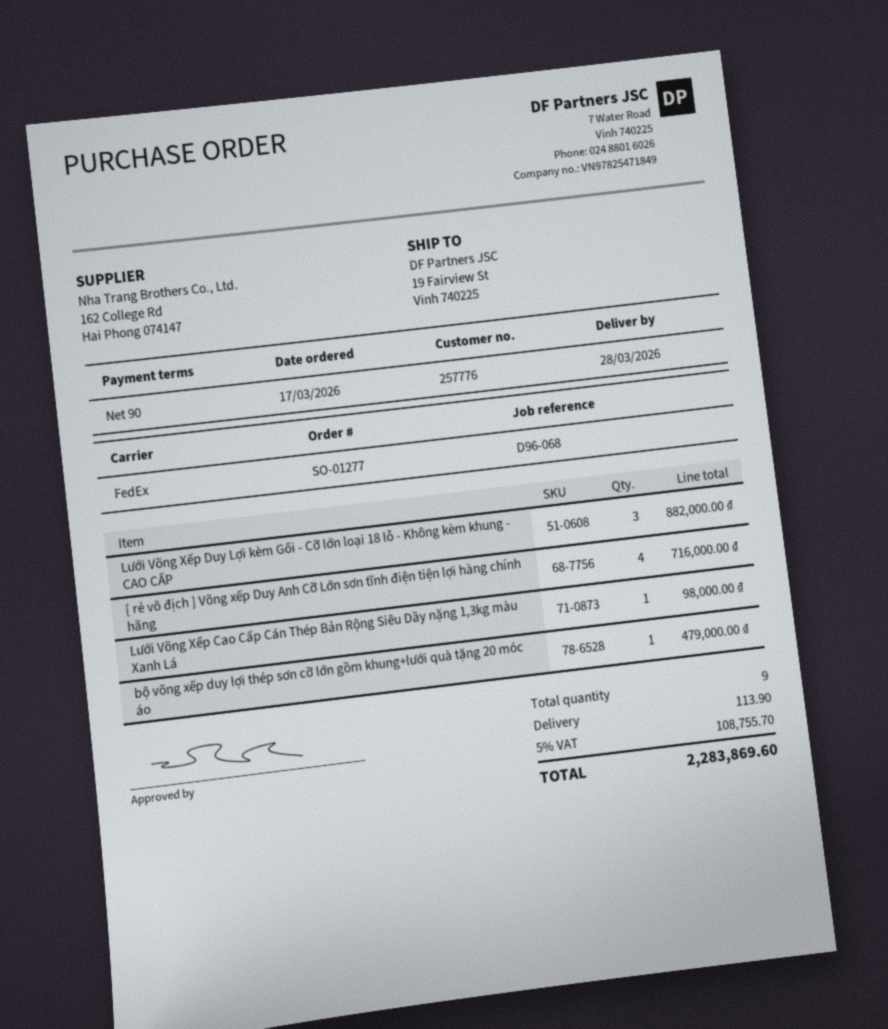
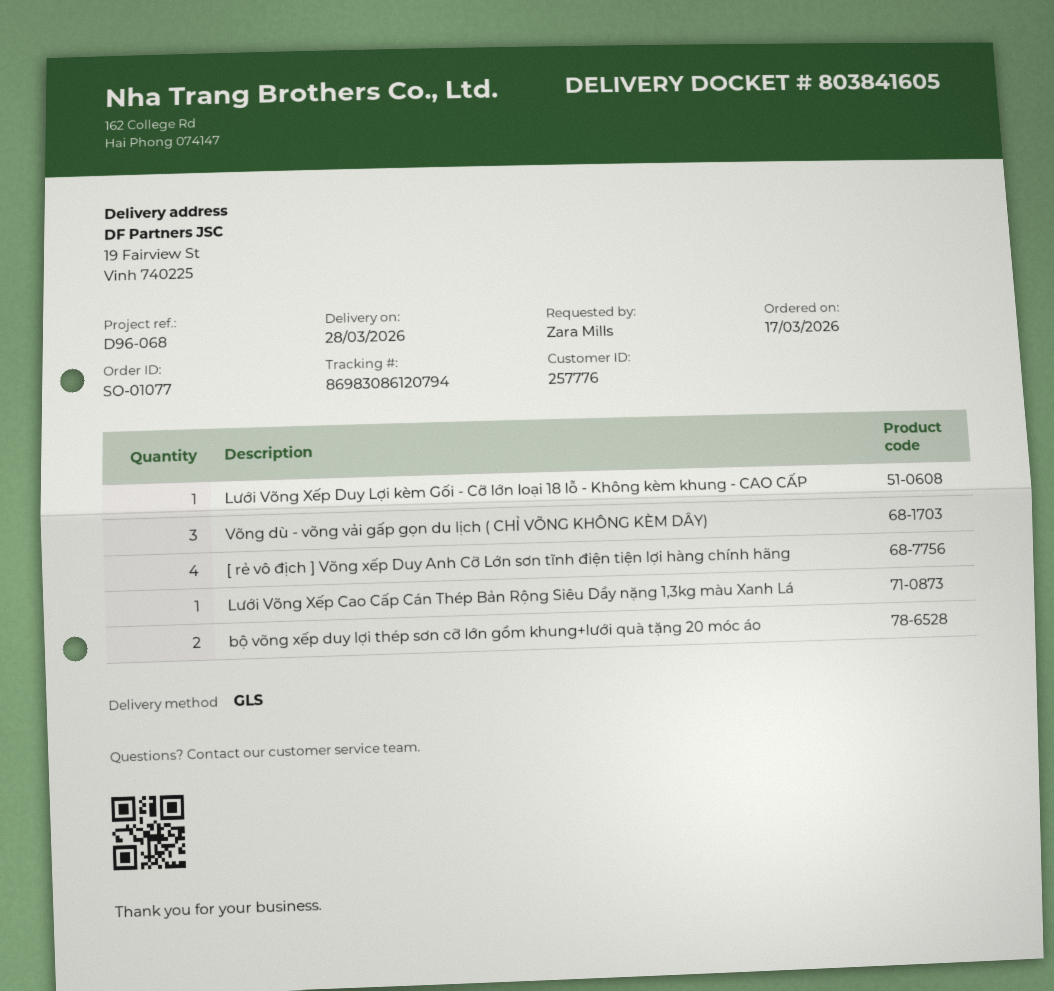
order number: SO-01277 -> SO-01077
shipping method: FedEx -> GLS
Lưới Võng Xếp Duy Lợi kèm Gối - Cỡ lớn loại 18 lỗ - Không kèm khung - CAO CẤP: 3 -> 1
bộ võng xếp duy lợi thép sơn cỡ lớn gồm khung+lưới quà tặng 20 móc áo: 1 -> 2
Võng dù - võng vải gấp gọn du lịch ( CHỈ VÕNG KHÔNG KÈM DÂY): none -> 3

